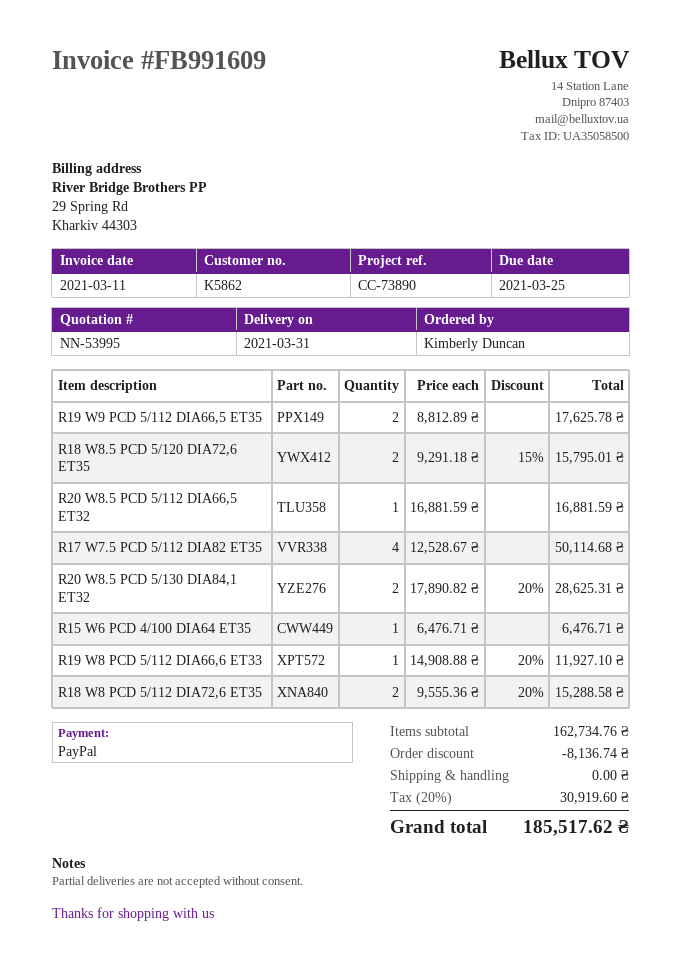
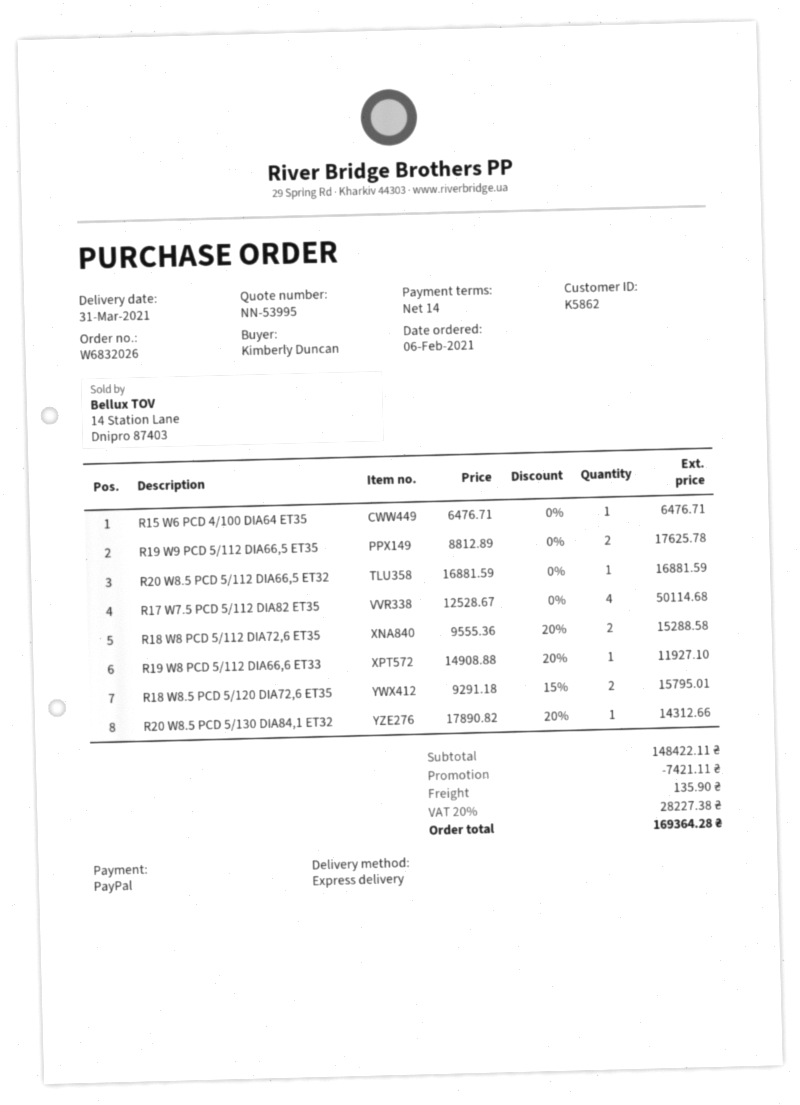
R20 W8.5 PCD 5/130 DIA84,1 ET32: 2 x 17890.82 - 20% = 28625.31 -> 1 x 17890.82 - 20% = 14312.66
subtotal: 162734.76 -> 148422.11
discount: 8136.74 -> 7421.11
shipping: 0.00 -> 135.90
tax: 20% = 30919.60 -> 20% = 28227.38
total: 185517.62 -> 169364.28

